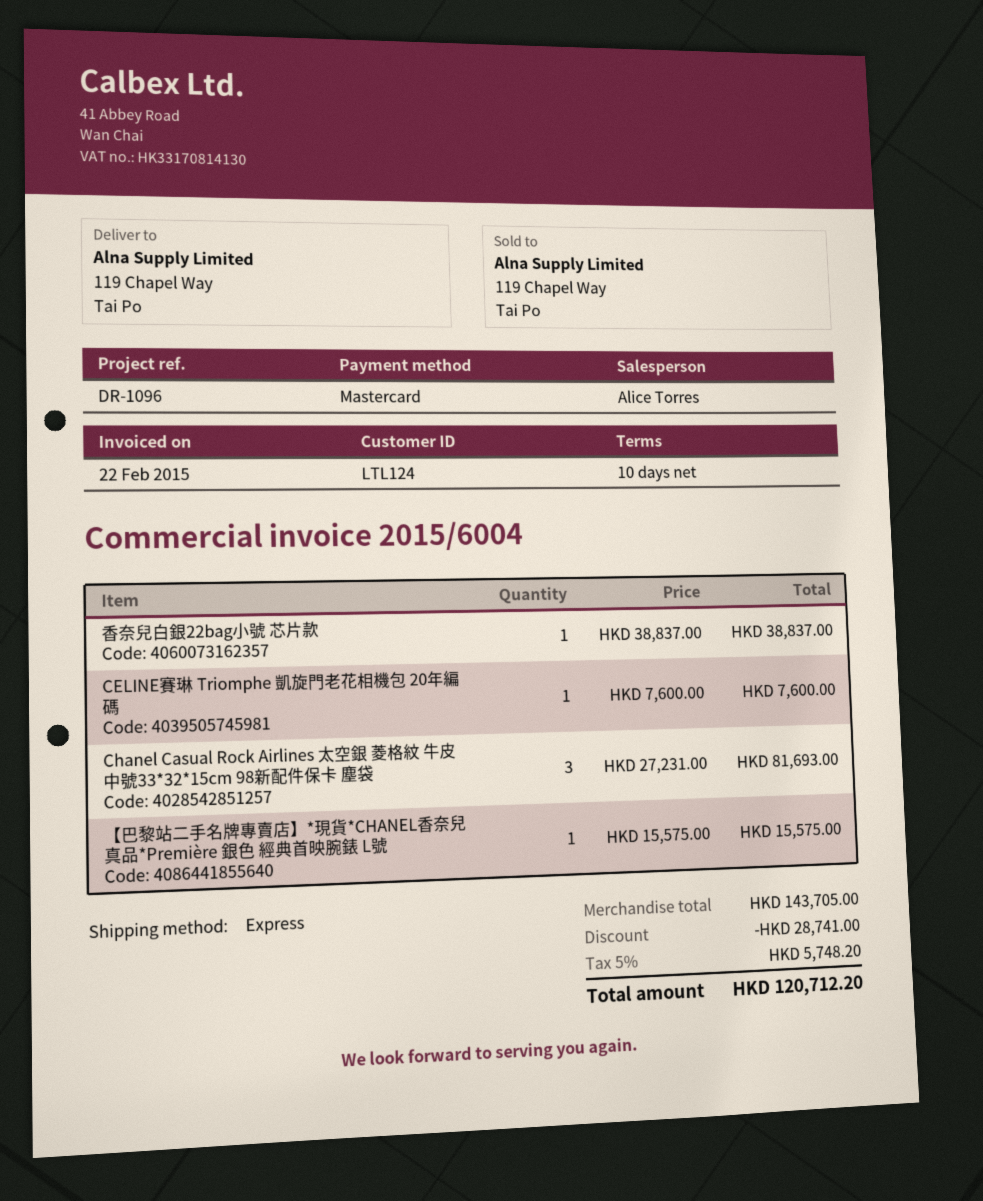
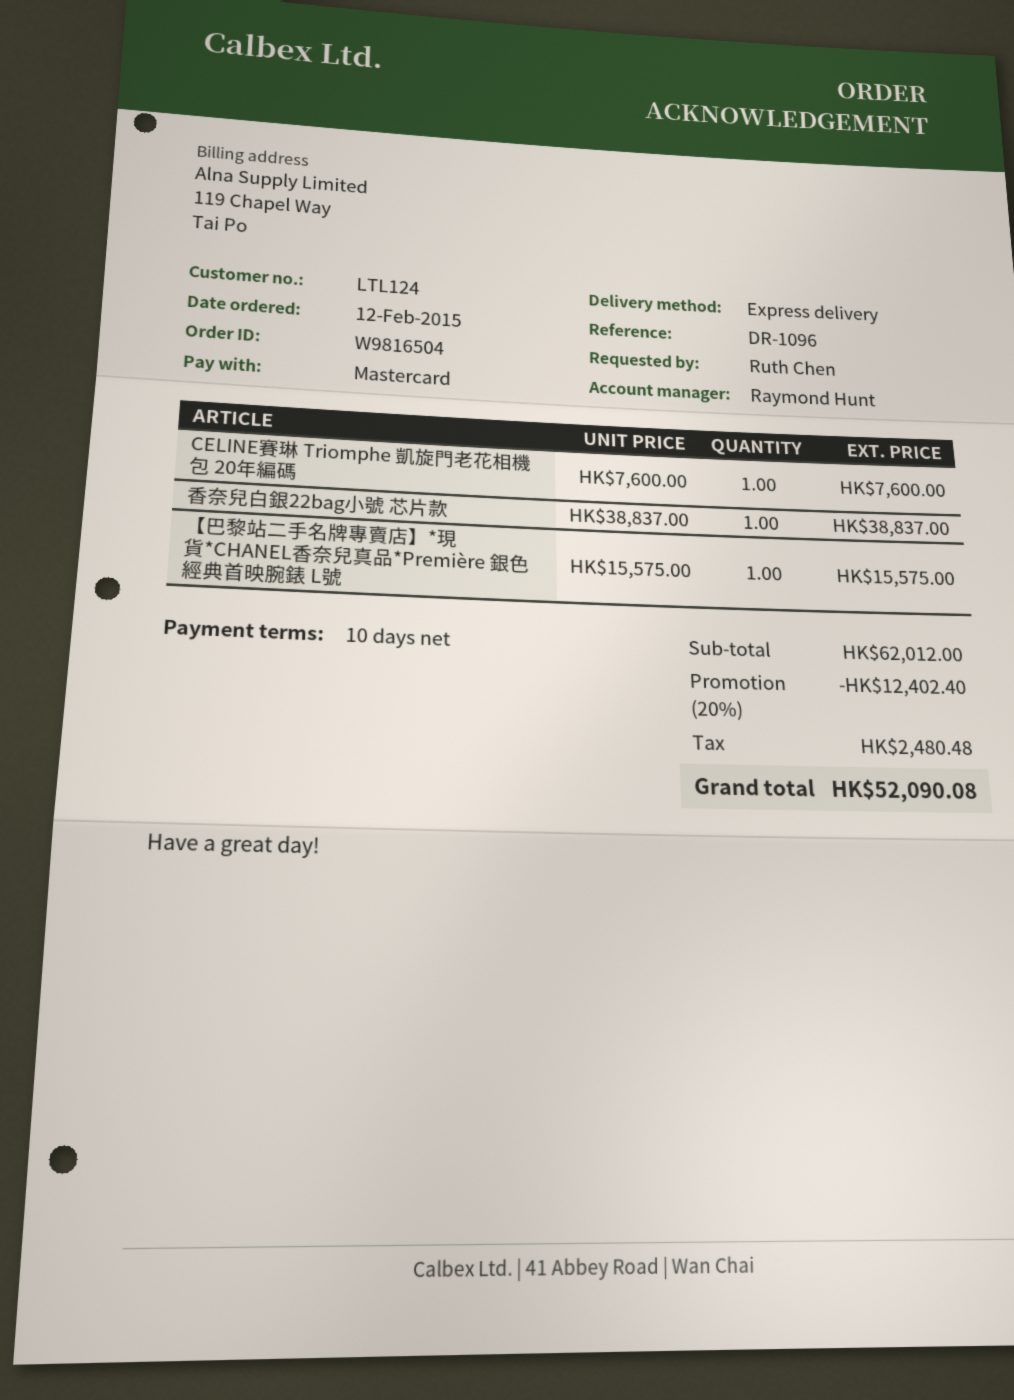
sales rep: Alice Torres -> Raymond Hunt
Chanel Casual Rock Airlines 太空銀 菱格紋 牛皮 中號33*32*15cm 98新配件保卡 塵袋: 3 x 27231.00 = 81693.00 -> none
subtotal: 143705.00 -> 62012.00
discount: 28741.00 -> 12402.40
tax: 5748.20 -> 2480.48
total: 120712.20 -> 52090.08

